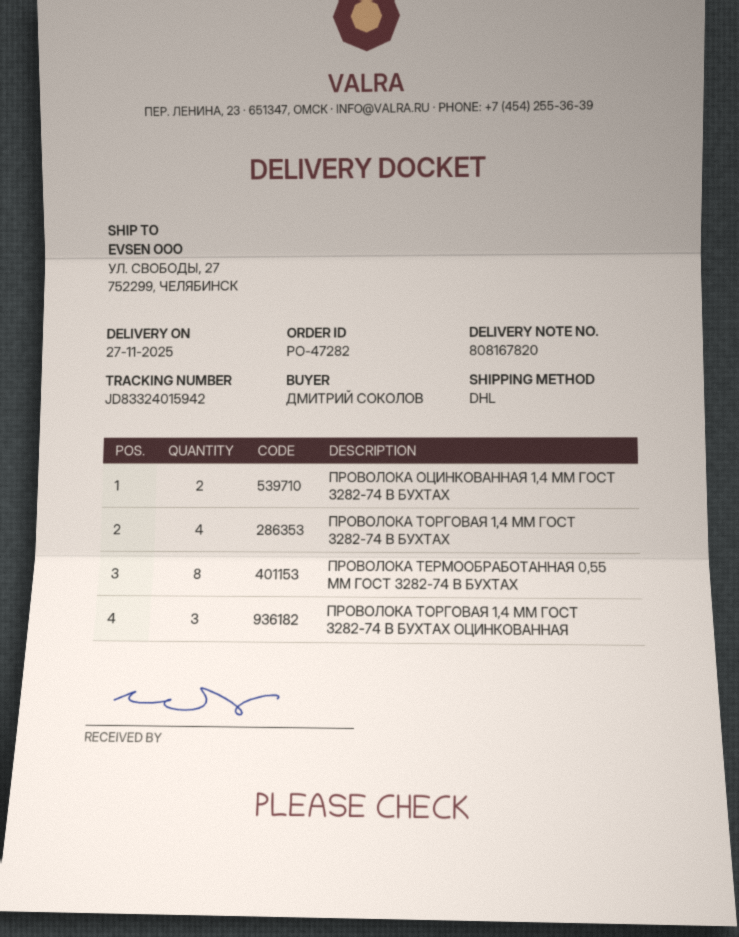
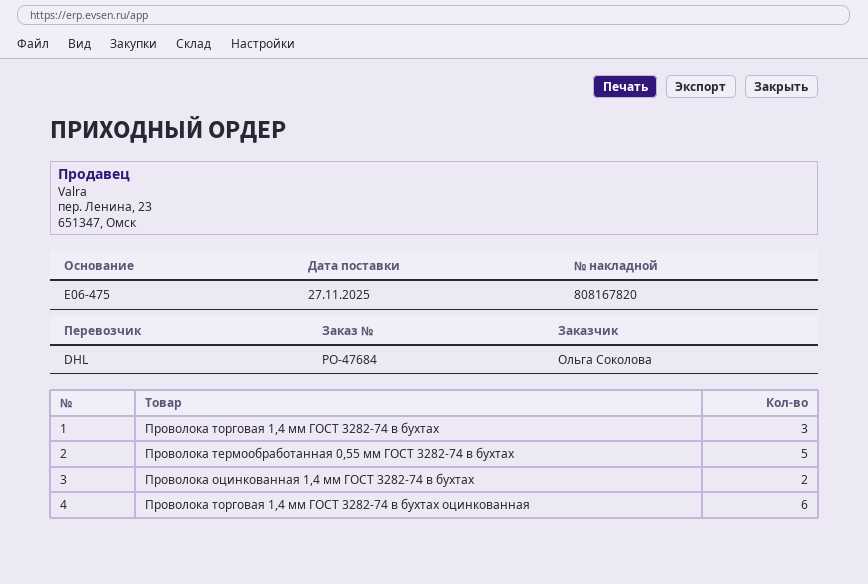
order number: PO-47282 -> PO-47684
ordered by: ДМИТРИЙ СОКОЛОВ -> Ольга Соколова
ПРОВОЛОКА ТОРГОВАЯ 1,4 ММ ГОСТ 3282-74 В БУХТАХ: 4 -> 3
ПРОВОЛОКА ТЕРМООБРАБОТАННАЯ 0,55 ММ ГОСТ 3282-74 В БУХТАХ: 8 -> 5
ПРОВОЛОКА ТОРГОВАЯ 1,4 ММ ГОСТ 3282-74 В БУХТАХ ОЦИНКОВАННАЯ: 3 -> 6

